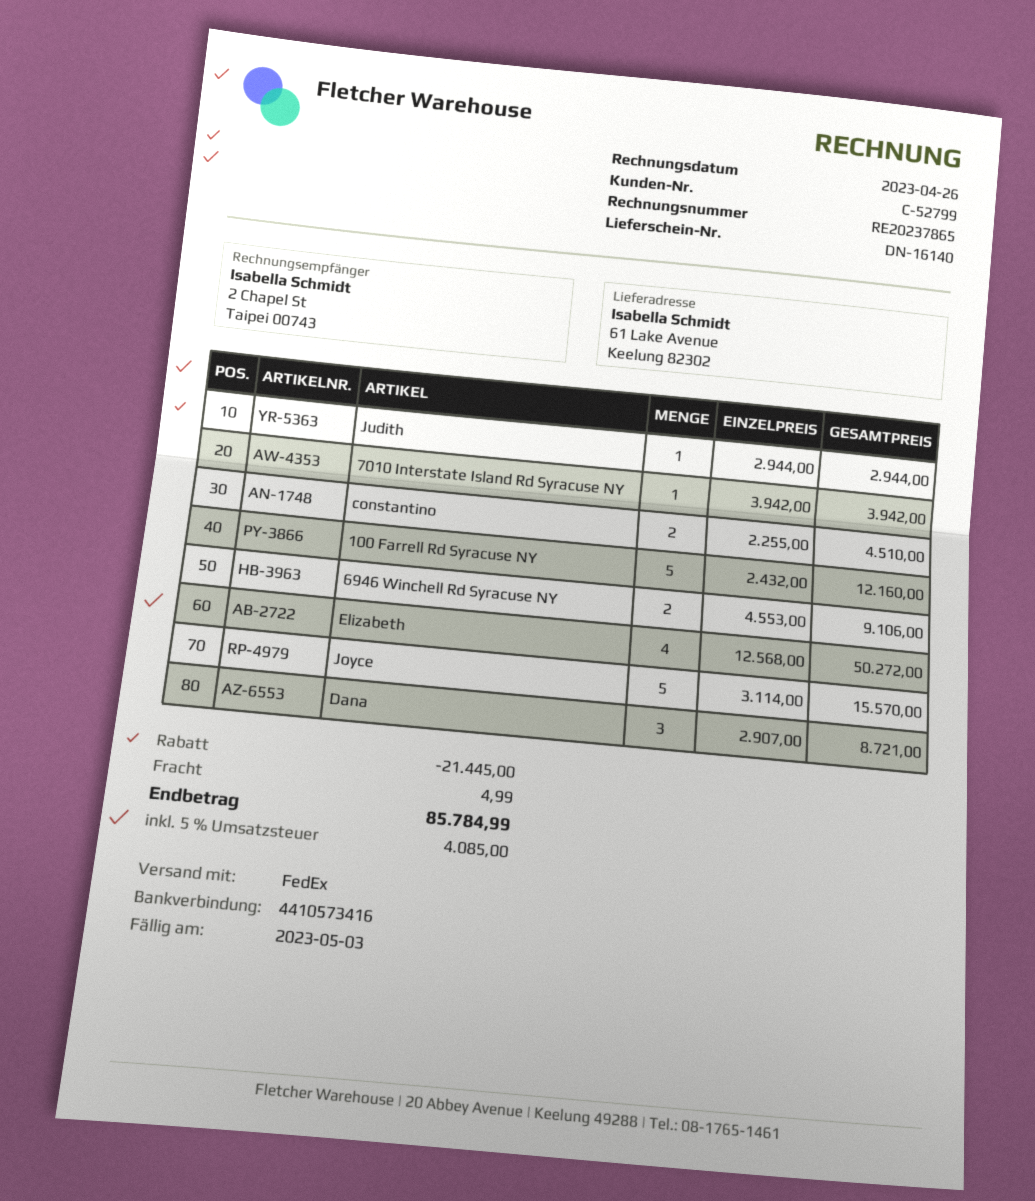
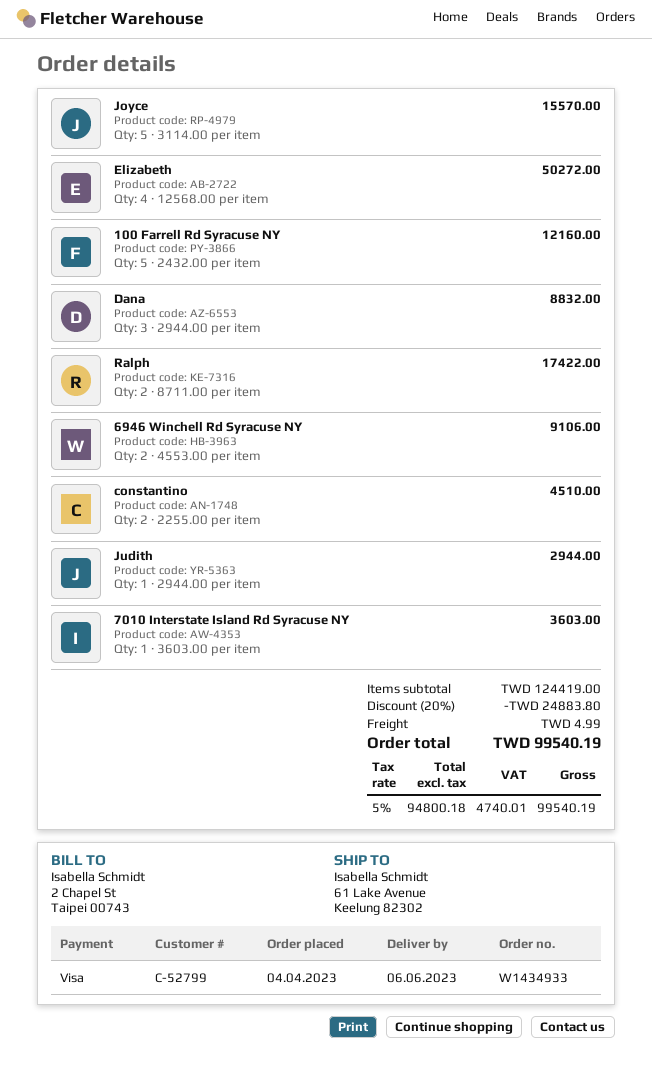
7010 Interstate Island Rd Syracuse NY: 1 x 3942.00 = 3942.00 -> 1 x 3603.00 = 3603.00
Dana: 3 x 2907.00 = 8721.00 -> 3 x 2944.00 = 8832.00
Ralph: none -> 2 x 8711.00 = 17422.00
discount: 21445.00 -> 24883.80
tax: 5% = 4085.00 -> 5% = 4740.01
total: 85784.99 -> 99540.19

